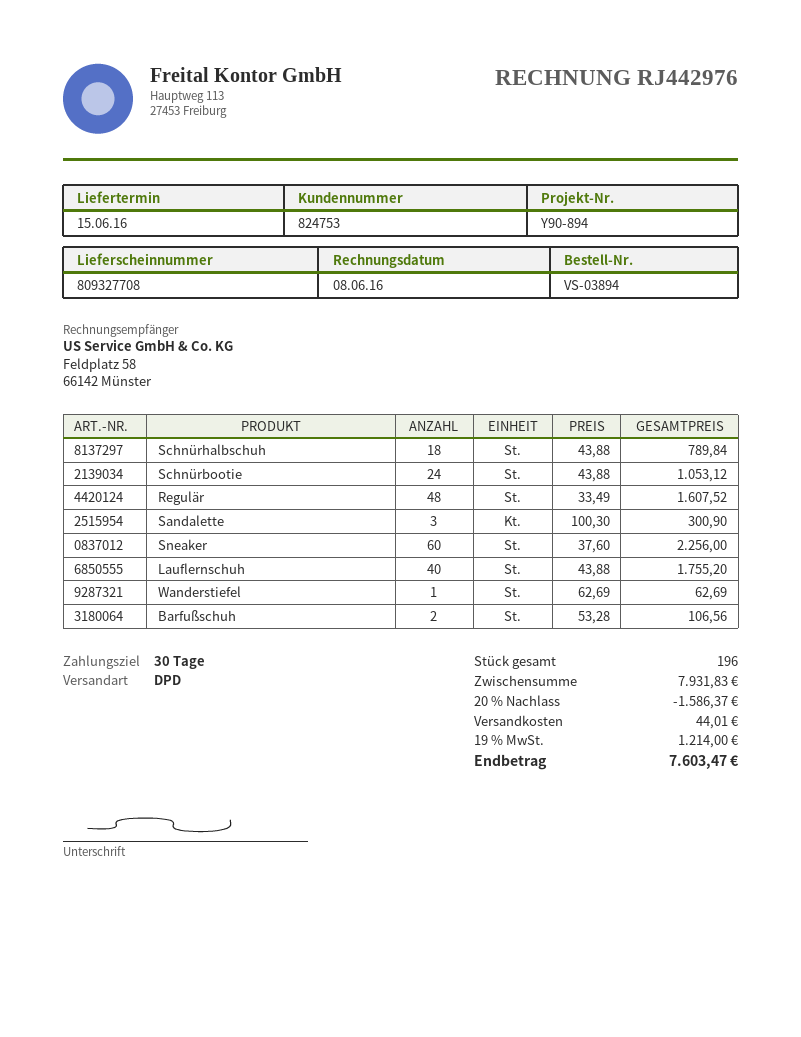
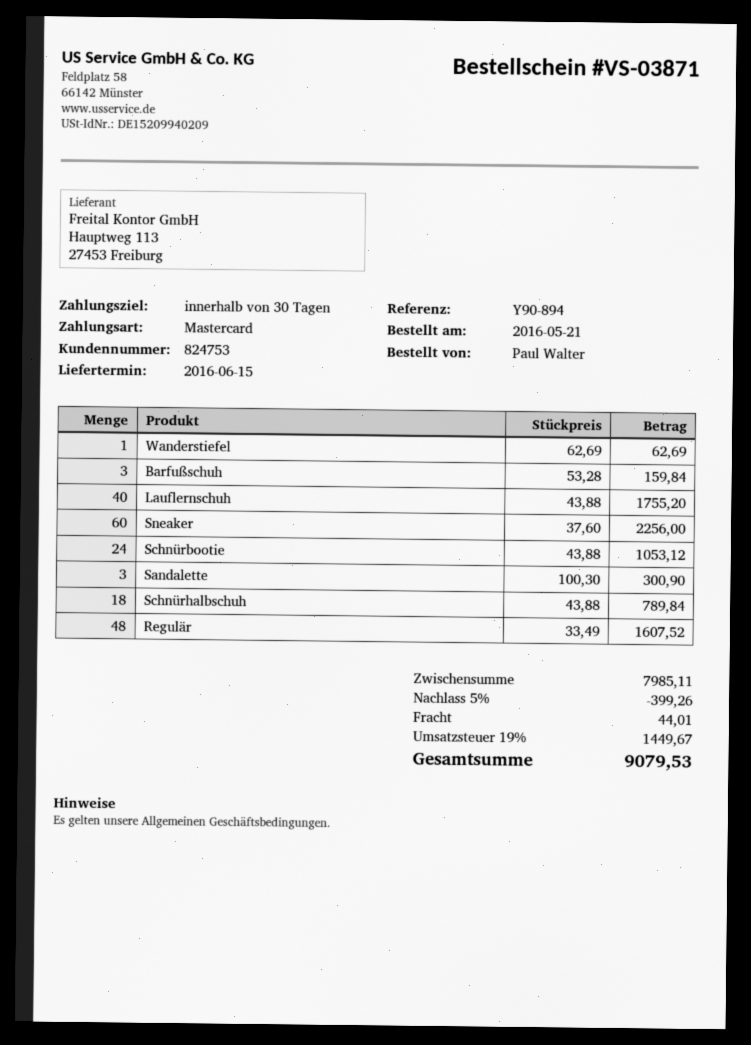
order number: VS-03894 -> VS-03871
Barfußschuh: 2 x 53.28 = 106.56 -> 3 x 53.28 = 159.84
subtotal: 7931.83 -> 7985.11
discount: 20% = 1586.37 -> 5% = 399.26
tax: 19% = 1214.00 -> 19% = 1449.67
total: 7603.47 -> 9079.53

